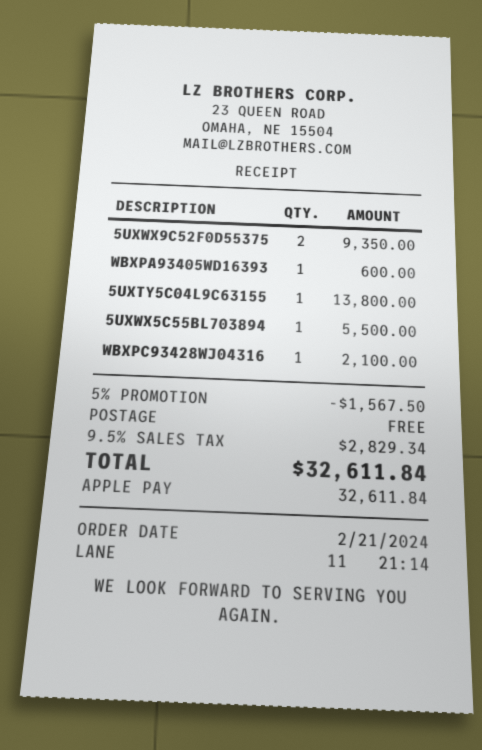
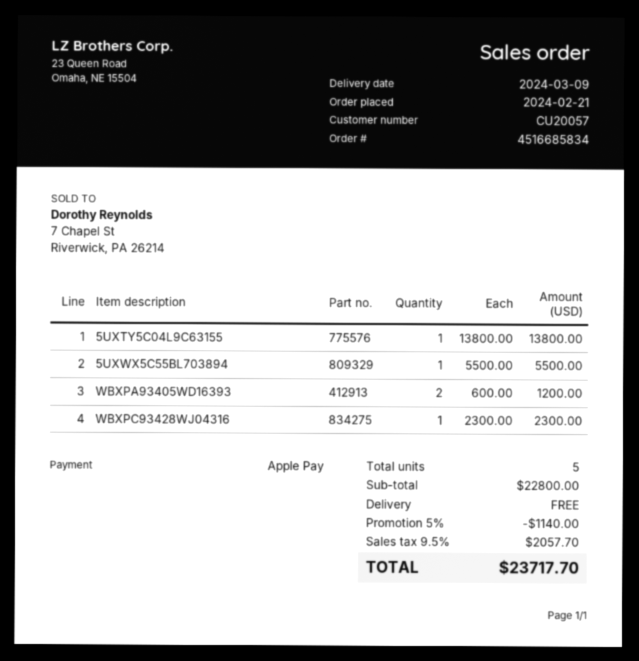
5UXWX9C52F0D55375: 2 for 9350.00 -> none
WBXPA93405WD16393: 1 for 600.00 -> 2 for 1200.00
WBXPC93428WJ04316: 1 for 2100.00 -> 1 for 2300.00
discount: 5% = 1567.50 -> 5% = 1140.00
tax: 9.5% = 2829.34 -> 9.5% = 2057.70
total: 32611.84 -> 23717.70

